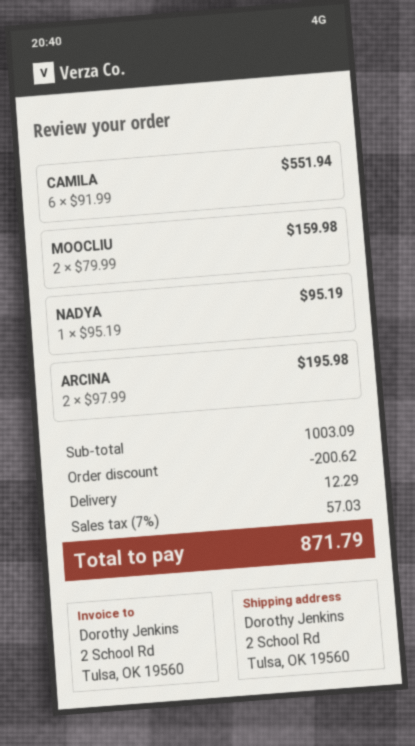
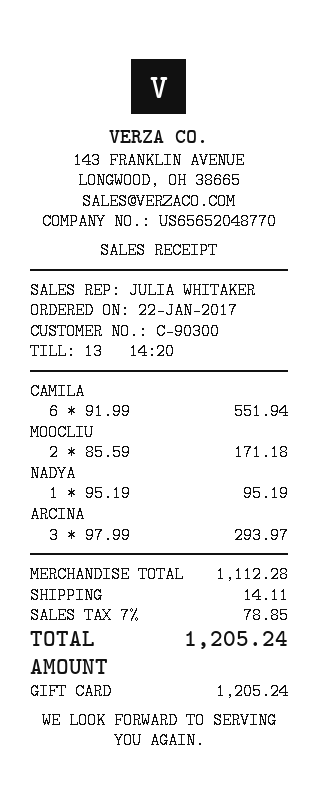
MOOCLIU: 2 x 79.99 = 159.98 -> 2 x 85.59 = 171.18
ARCINA: 2 x 97.99 = 195.98 -> 3 x 97.99 = 293.97
subtotal: 1003.09 -> 1112.28
discount: 200.62 -> none
shipping: 12.29 -> 14.11
tax: 7% = 57.03 -> 7% = 78.85
total: 871.79 -> 1205.24

